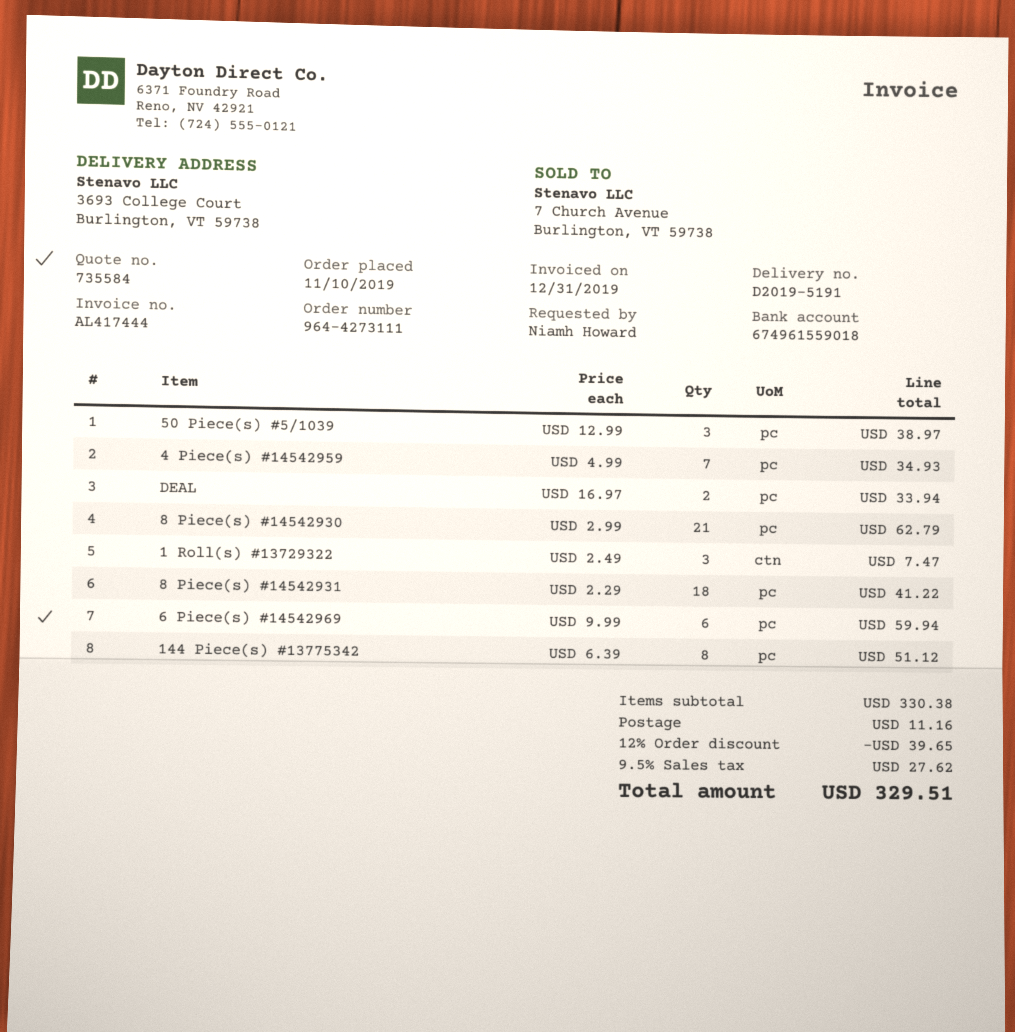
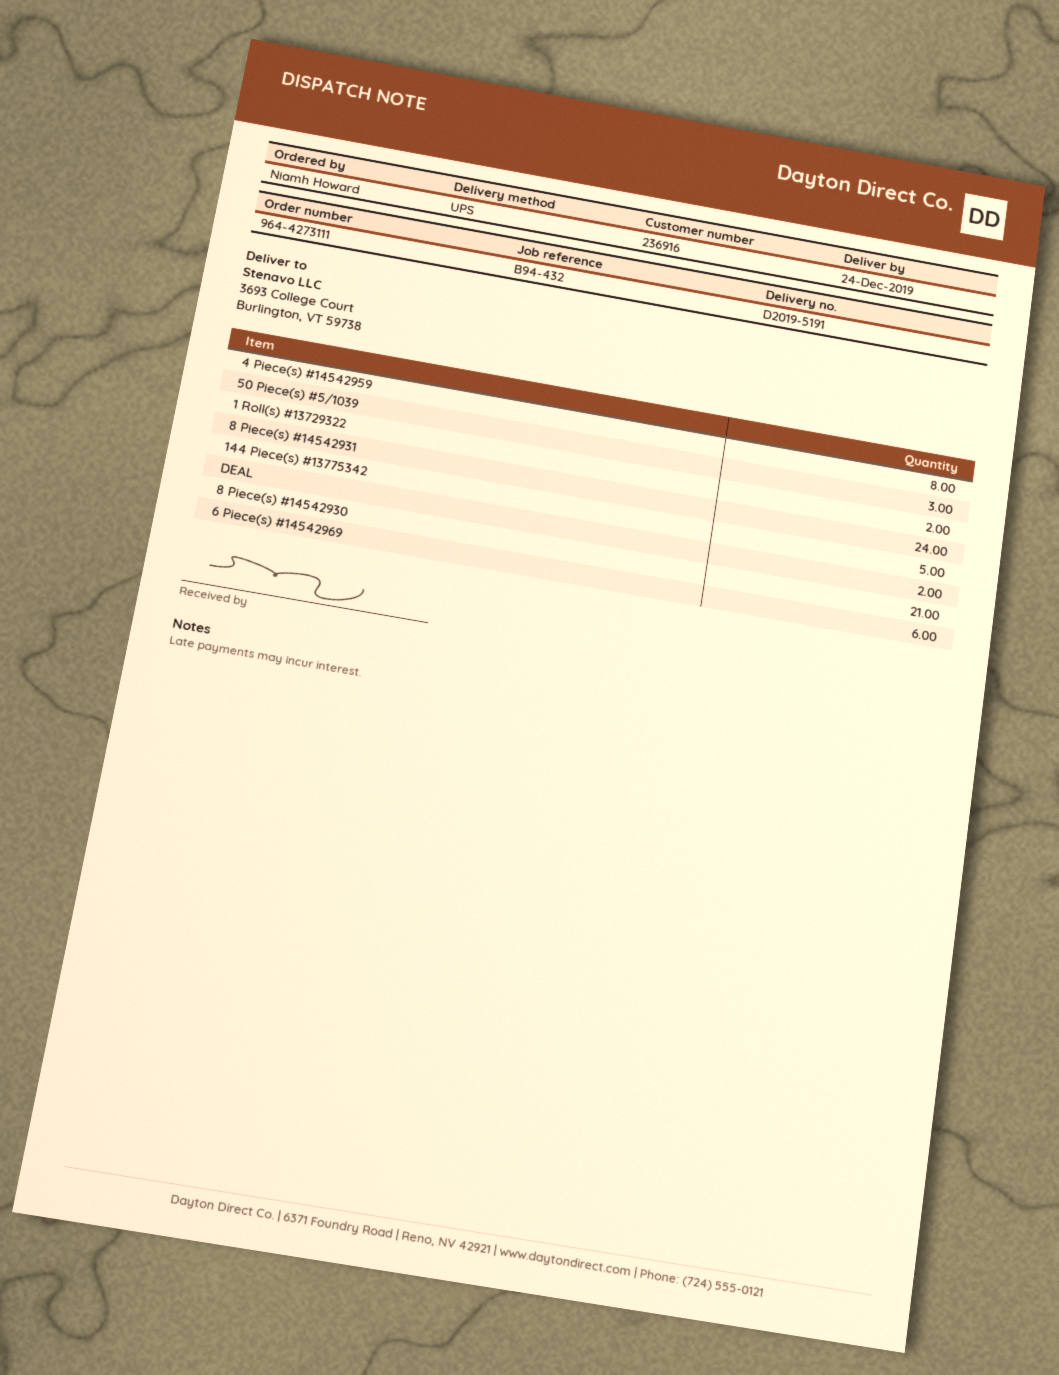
4 Piece(s) #14542959: 7 -> 8
1 Roll(s) #13729322: 3 -> 2
8 Piece(s) #14542931: 18 -> 24
144 Piece(s) #13775342: 8 -> 5

